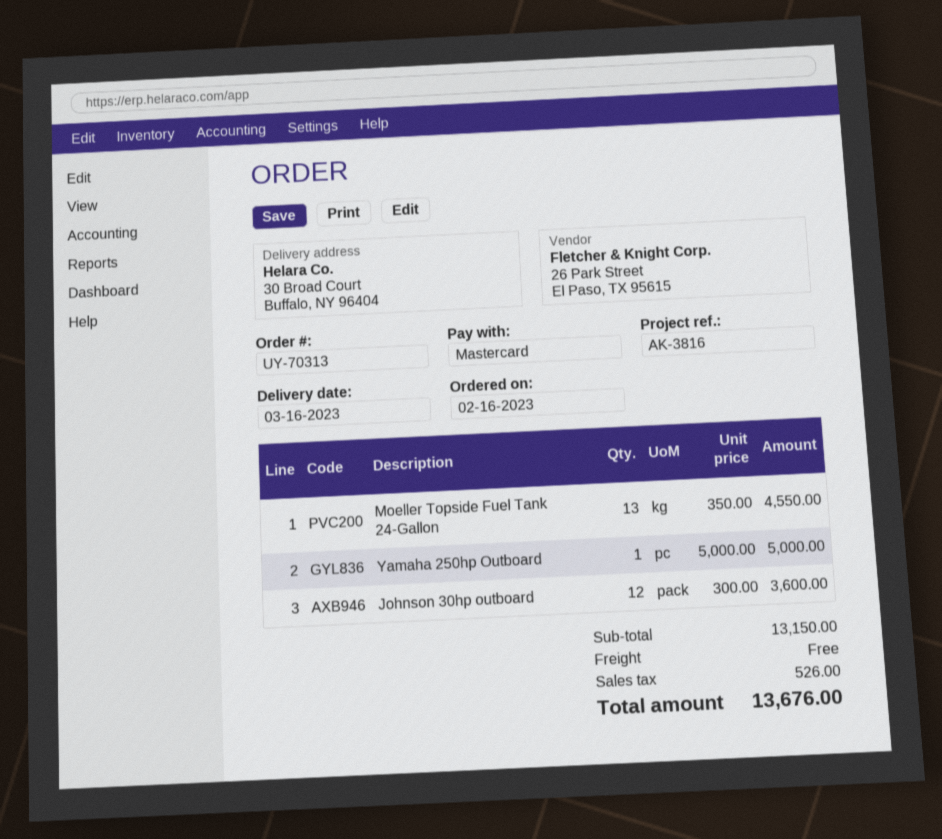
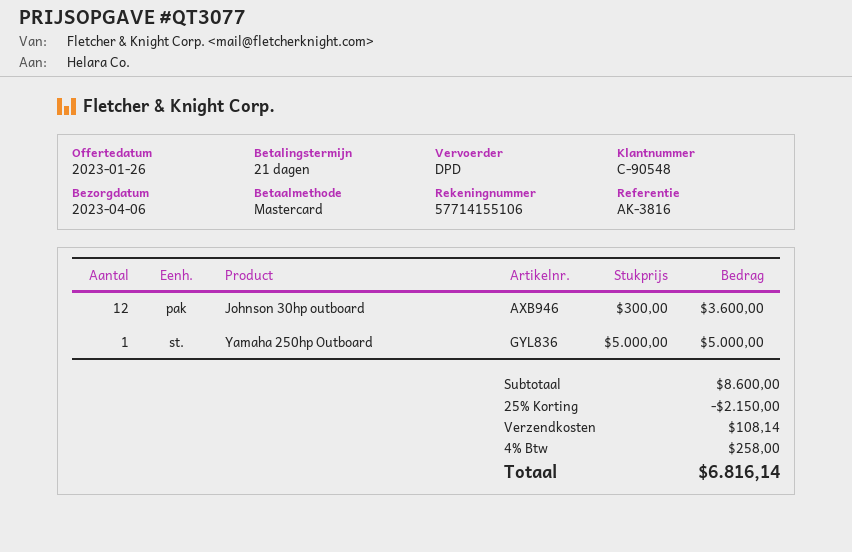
delivery date: 2023-03-16 -> 2023-04-06
Moeller Topside Fuel Tank 24-Gallon: 13 x 350.00 = 4550.00 -> none
subtotal: 13150.00 -> 8600.00
discount: none -> 25% = 2150.00
shipping: 0.00 -> 108.14
tax: 526.00 -> 258.00
total: 13676.00 -> 6816.14

